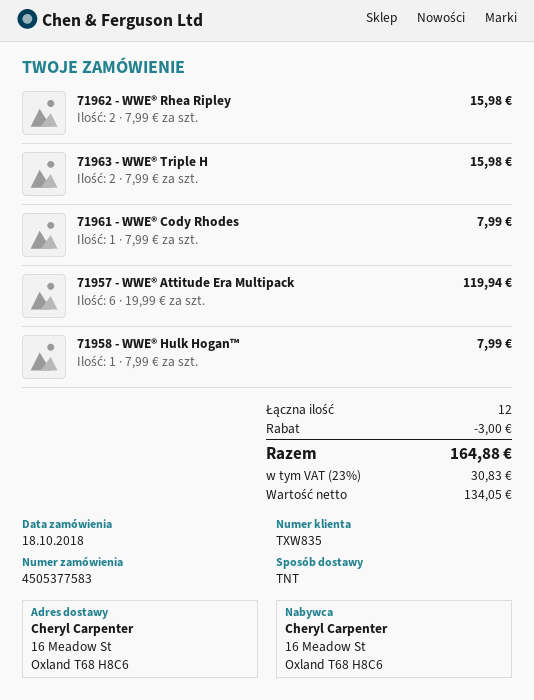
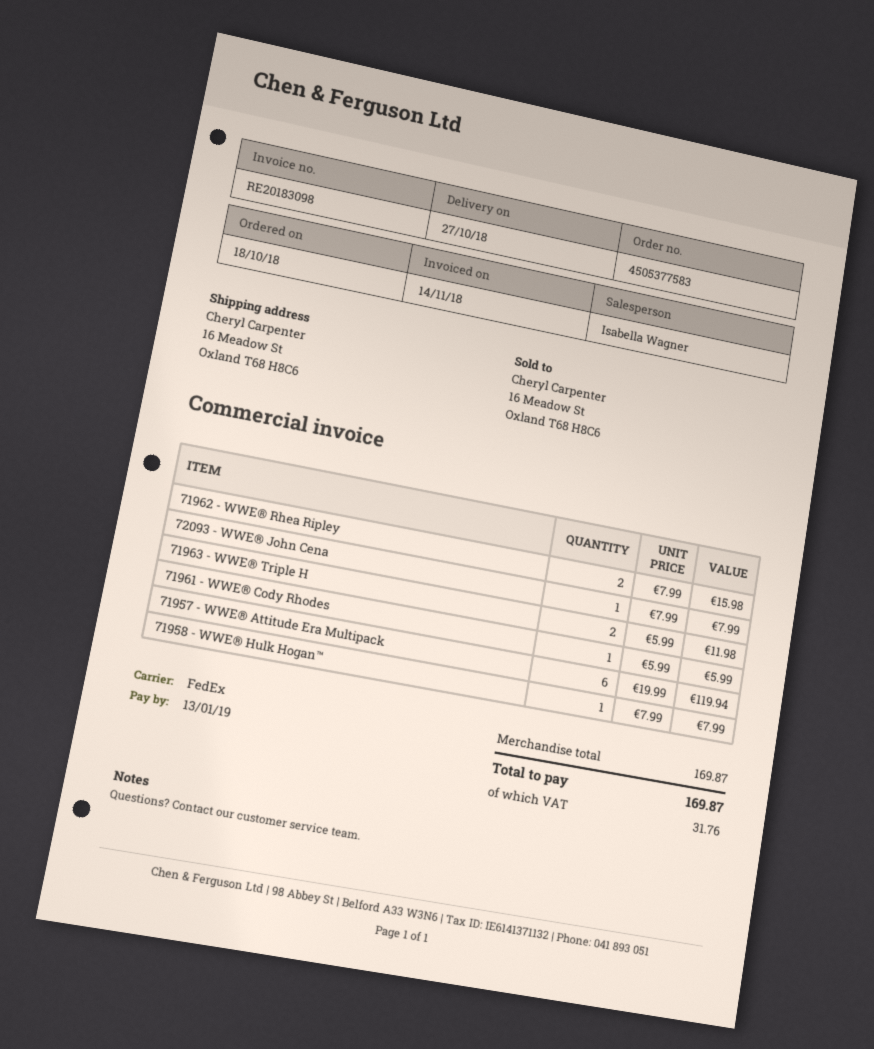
shipping method: TNT -> FedEx
71963 - WWE® Triple H: 2 x 7.99 = 15.98 -> 2 x 5.99 = 11.98
71961 - WWE® Cody Rhodes: 1 x 7.99 = 7.99 -> 1 x 5.99 = 5.99
72093 - WWE® John Cena: none -> 1 x 7.99 = 7.99
discount: 3.00 -> none
tax: 30.83 -> 31.76
total: 164.88 -> 169.87

